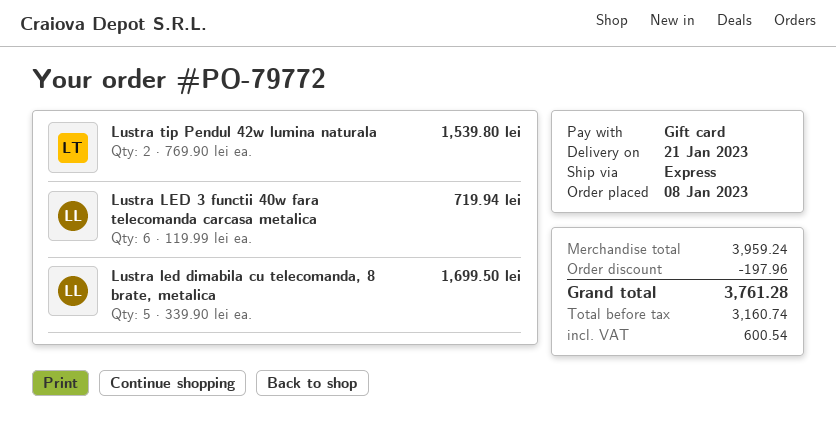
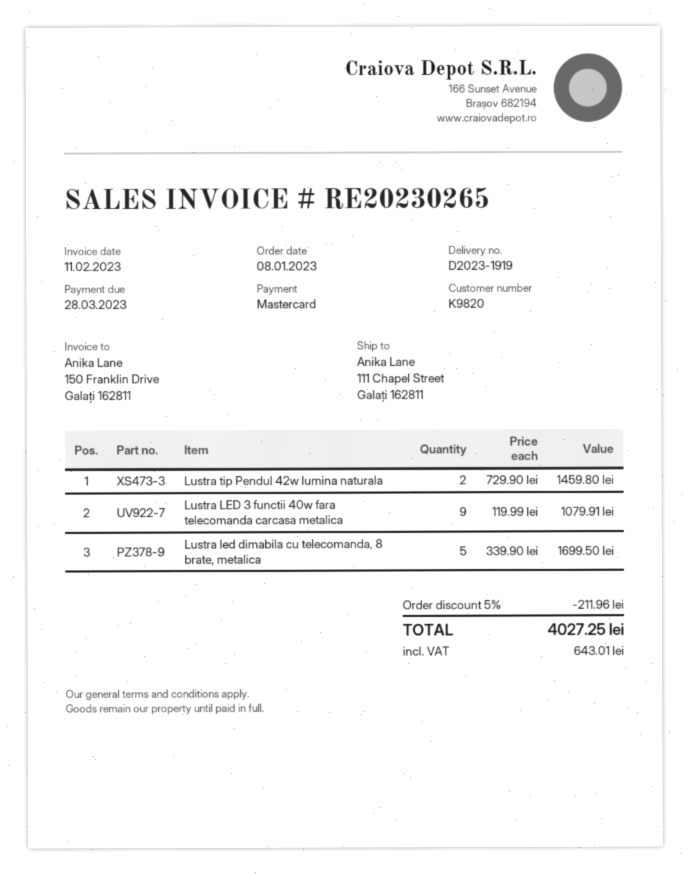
payment method: gift card -> Mastercard
Lustra tip Pendul 42w lumina naturala: 2 x 769.90 = 1539.80 -> 2 x 729.90 = 1459.80
Lustra LED 3 functii 40w fara telecomanda carcasa metalica: 6 x 119.99 = 719.94 -> 9 x 119.99 = 1079.91
discount: 197.96 -> 211.96
tax: 600.54 -> 643.01
total: 3761.28 -> 4027.25

